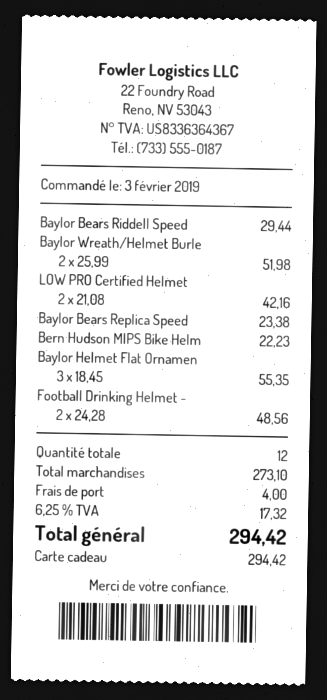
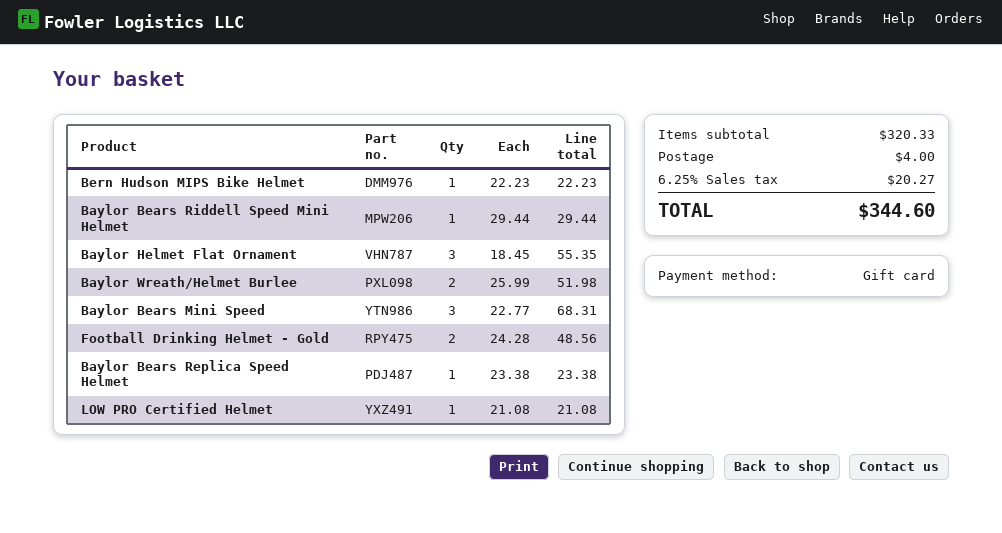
LOW PRO Certified Helmet: 2 x 21.08 = 42.16 -> 1 x 21.08 = 21.08
Baylor Bears Mini Speed: none -> 3 x 22.77 = 68.31
subtotal: 273.10 -> 320.33
tax: 6.25% = 17.32 -> 6.25% = 20.27
total: 294.42 -> 344.60

